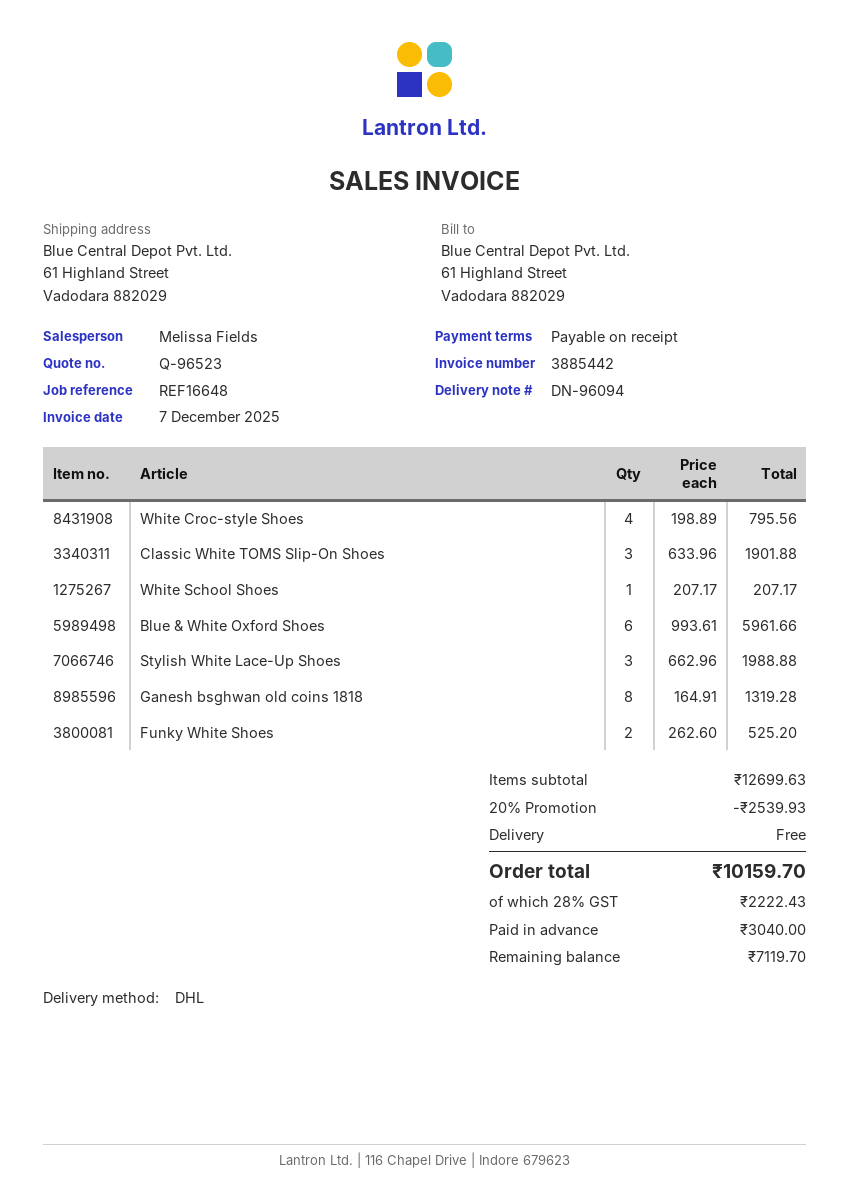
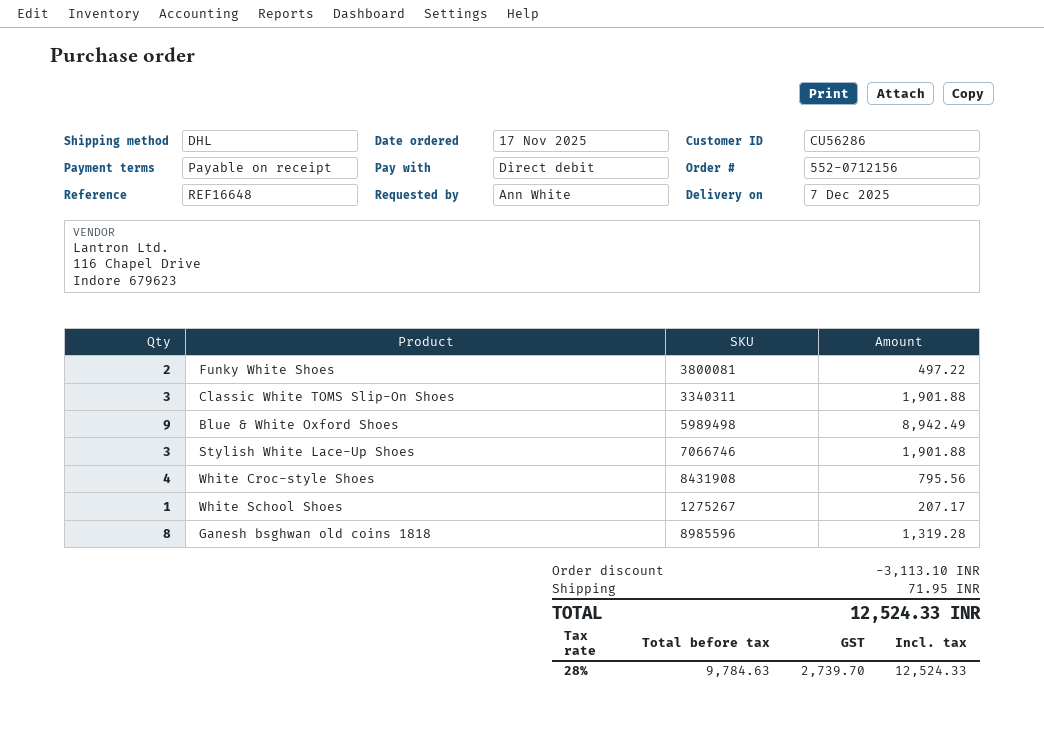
Blue & White Oxford Shoes: 6 for 5961.66 -> 9 for 8942.49
Stylish White Lace-Up Shoes: 3 for 1988.88 -> 3 for 1901.88
Funky White Shoes: 2 for 525.20 -> 2 for 497.22
discount: 2539.93 -> 3113.10
shipping: 0.00 -> 71.95
tax: 28% = 2222.43 -> 28% = 2739.70
total: 10159.70 -> 12524.33

